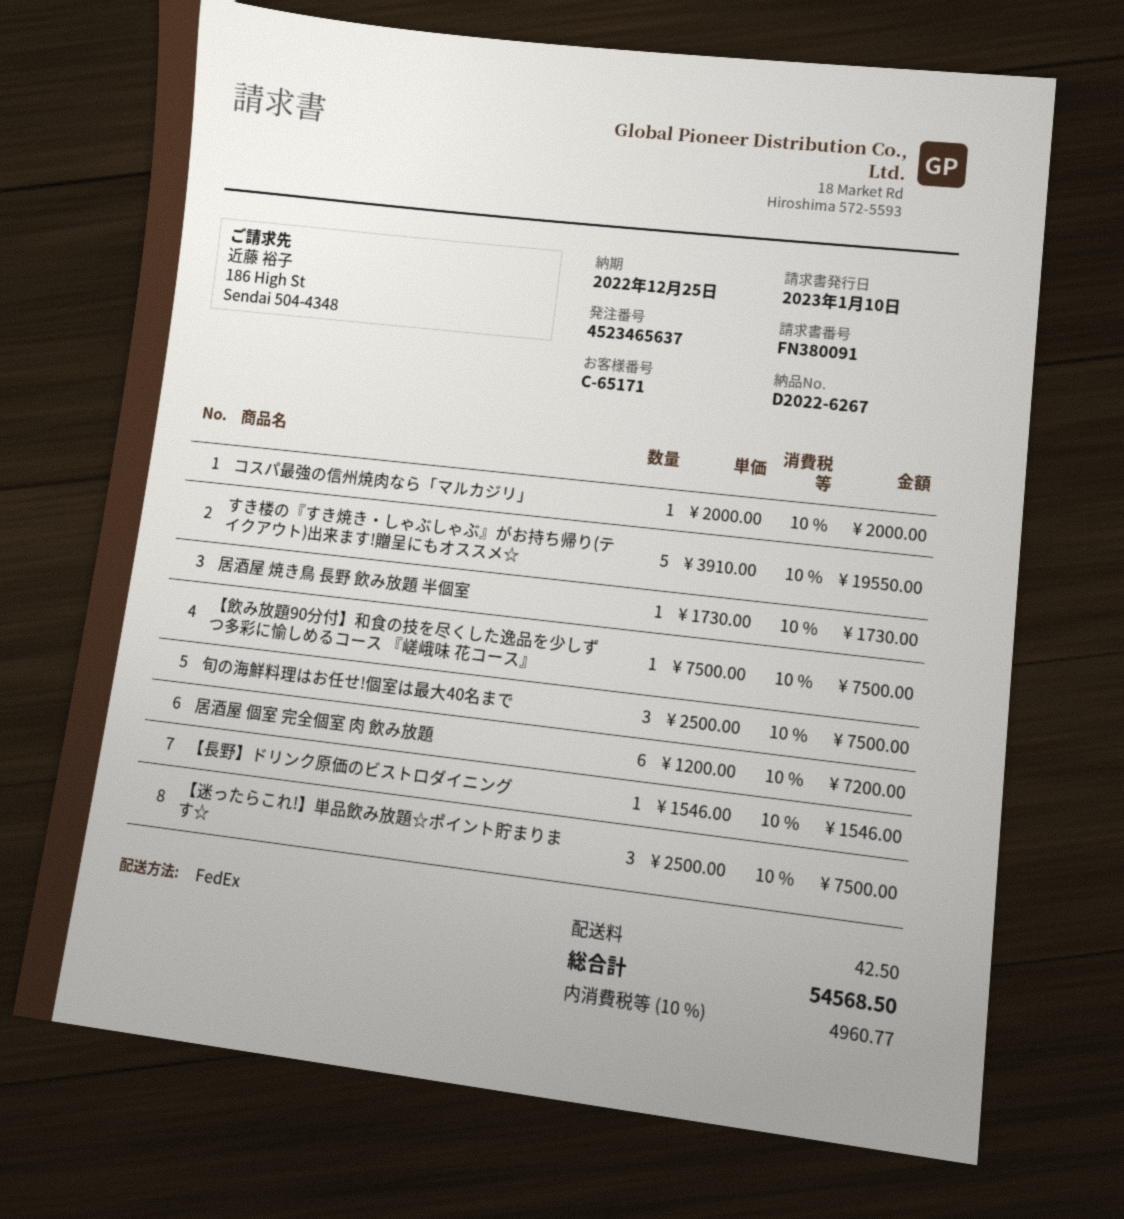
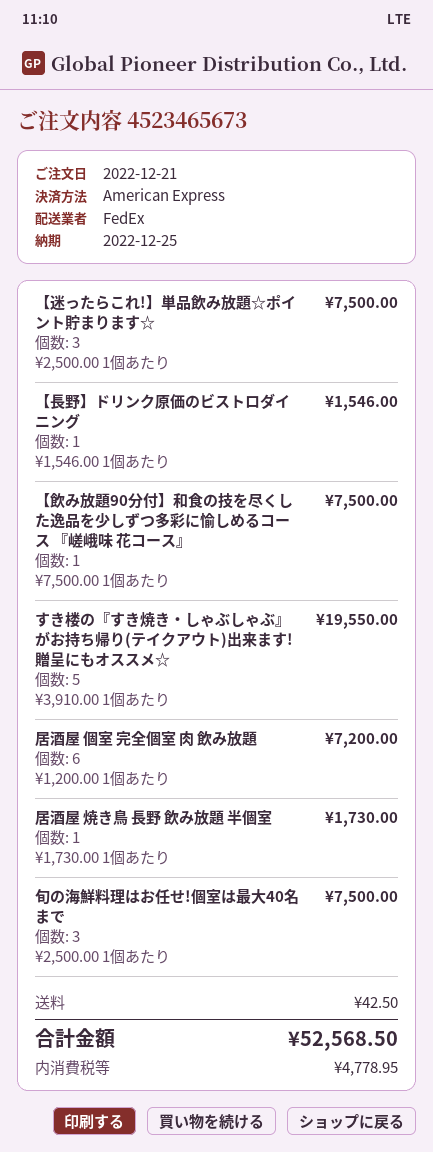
order number: 4523465637 -> 4523465673
コスパ最強の信州焼肉なら「マルカジリ」: 1 x 2000.00 = 2000.00 -> none
tax: 4960.77 -> 4778.95
total: 54568.50 -> 52568.50

